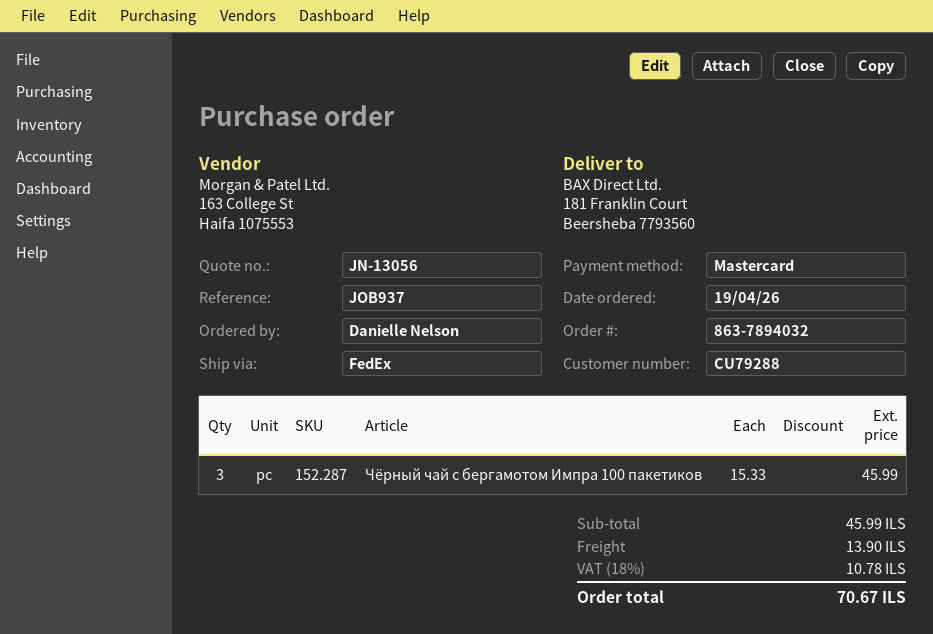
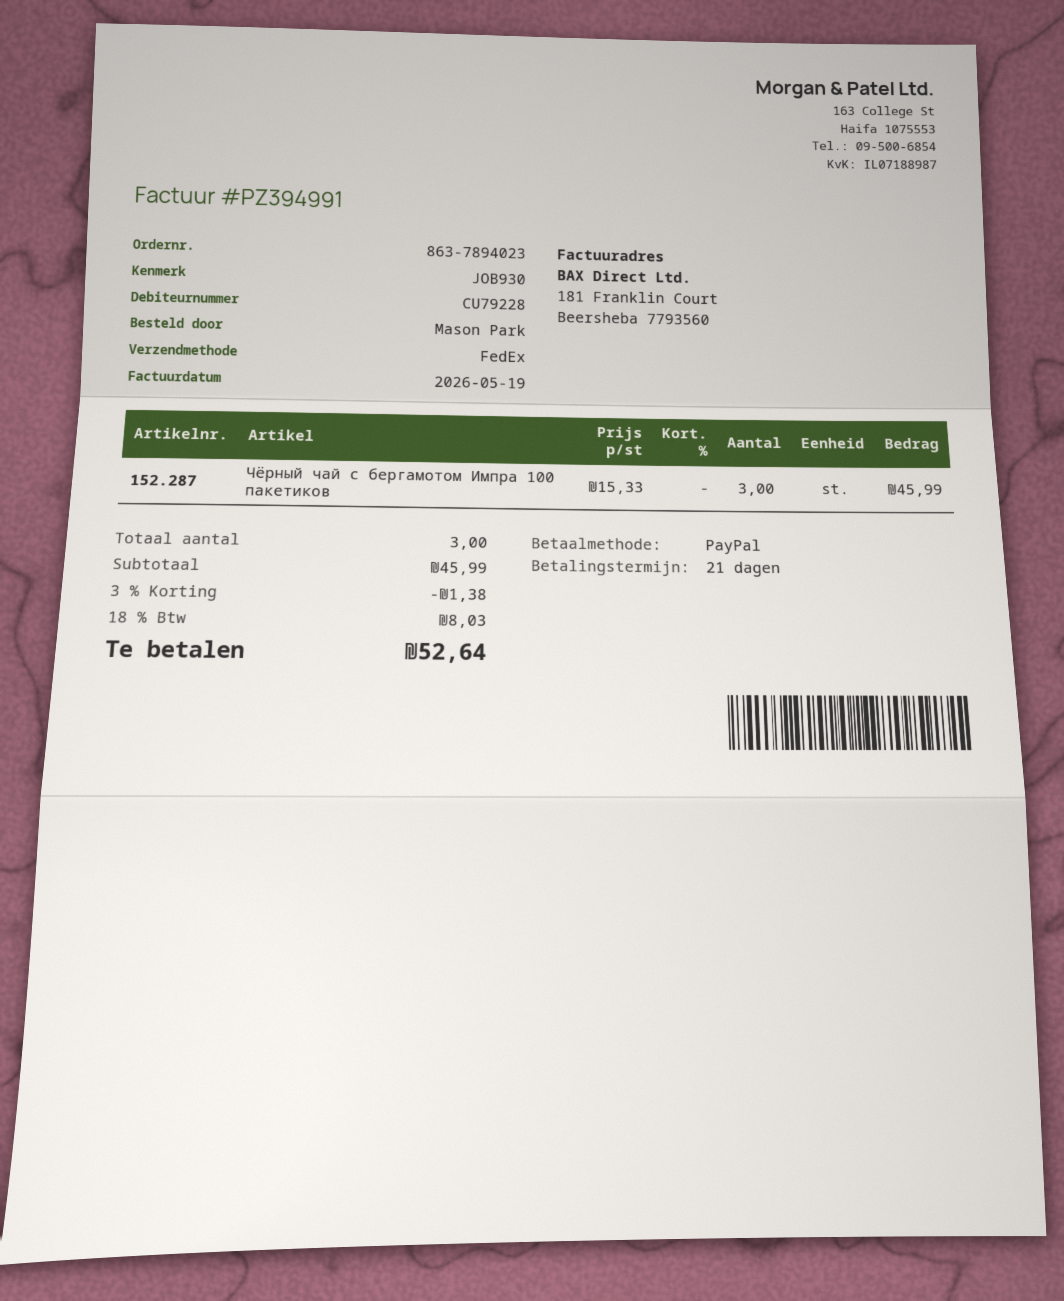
order number: 863-7894032 -> 863-7894023
customer number: CU79288 -> CU79228
reference: JOB937 -> JOB930
ordered by: Danielle Nelson -> Mason Park
payment method: Mastercard -> PayPal
discount: none -> 3% = 1.38
shipping: 13.90 -> none
tax: 18% = 10.78 -> 18% = 8.03
total: 70.67 -> 52.64

